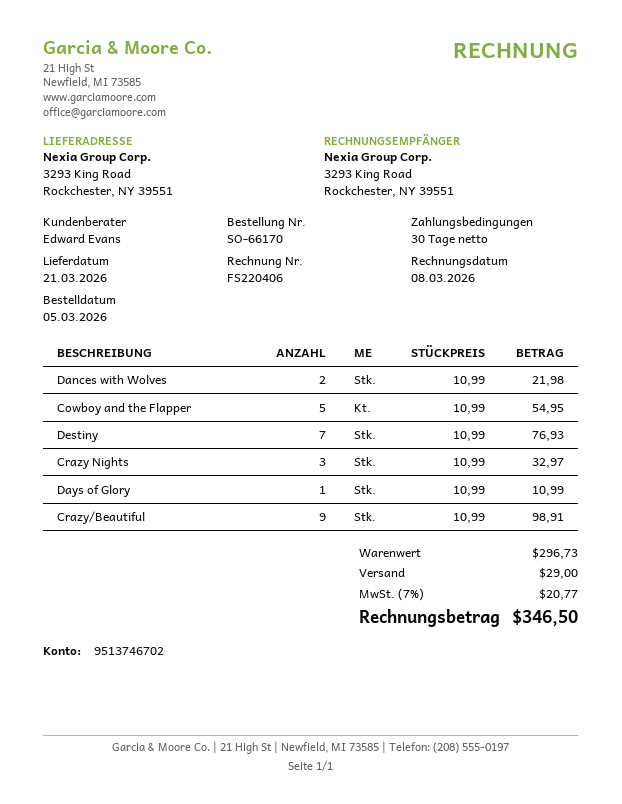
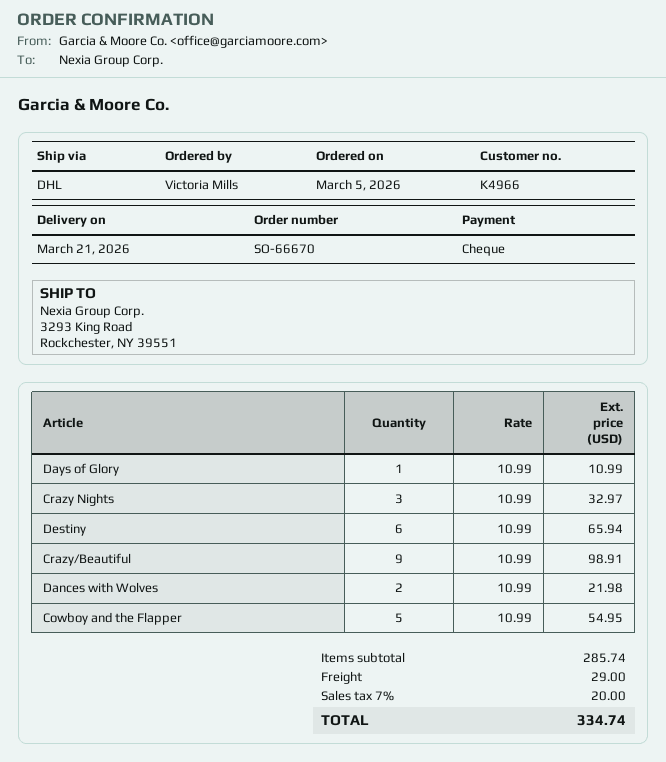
order number: SO-66170 -> SO-66670
Destiny: 7 x 10.99 = 76.93 -> 6 x 10.99 = 65.94
subtotal: 296.73 -> 285.74
tax: 7% = 20.77 -> 7% = 20.00
total: 346.50 -> 334.74

